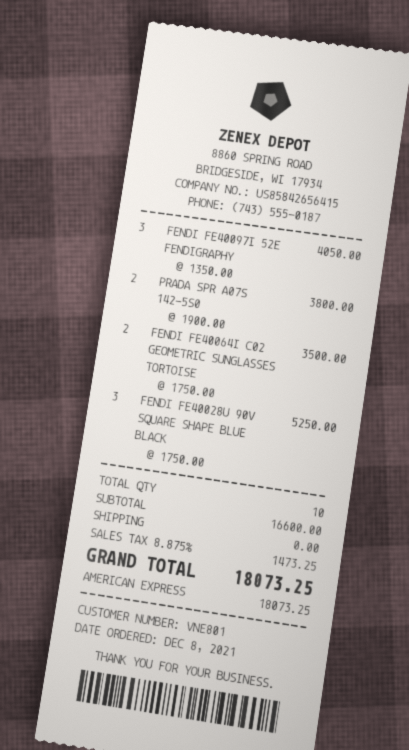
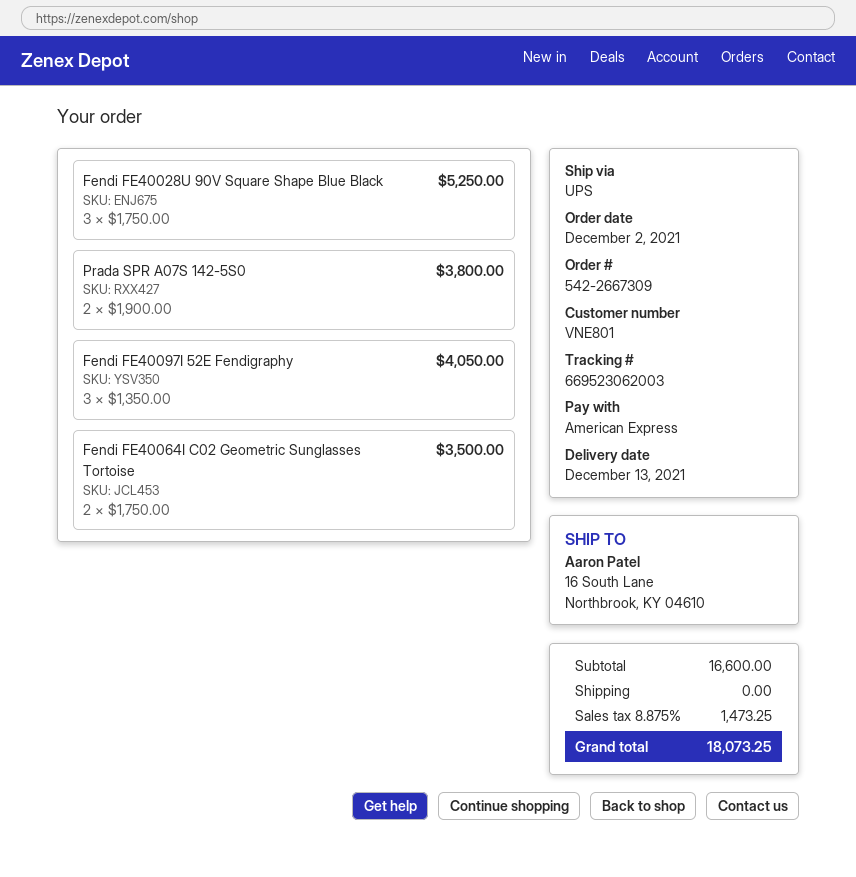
order date: 2021-12-08 -> 2021-12-02

